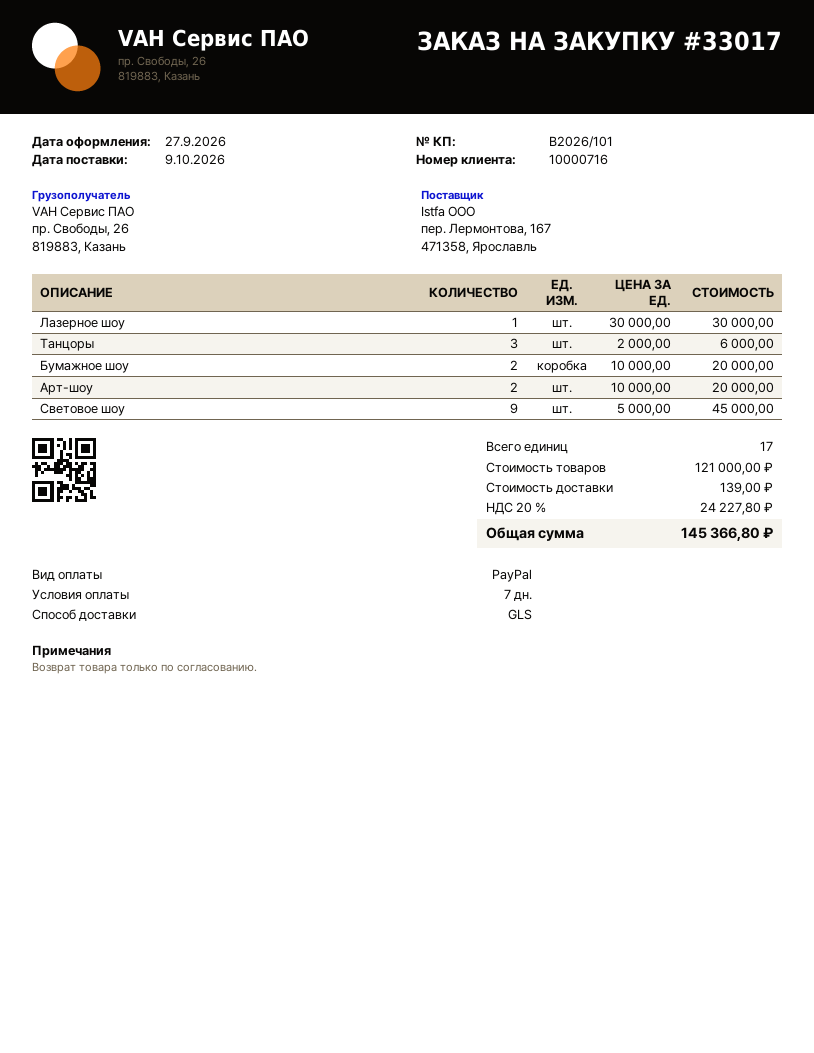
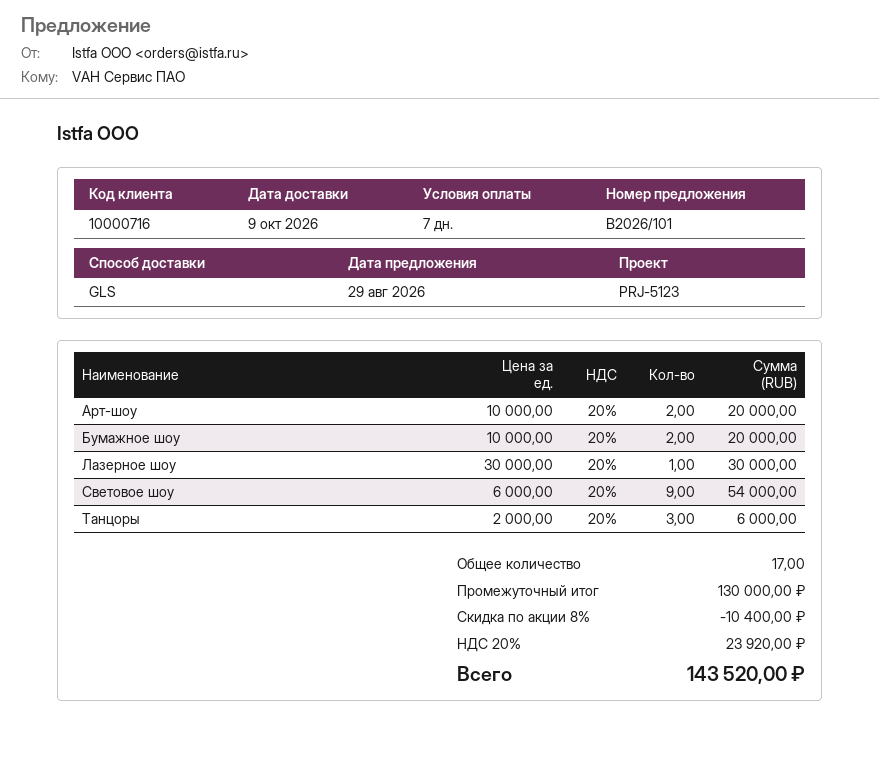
Световое шоу: 9 x 5000.00 = 45000.00 -> 9 x 6000.00 = 54000.00
subtotal: 121000.00 -> 130000.00
discount: none -> 8% = 10400.00
shipping: 139.00 -> none
tax: 20% = 24227.80 -> 20% = 23920.00
total: 145366.80 -> 143520.00

